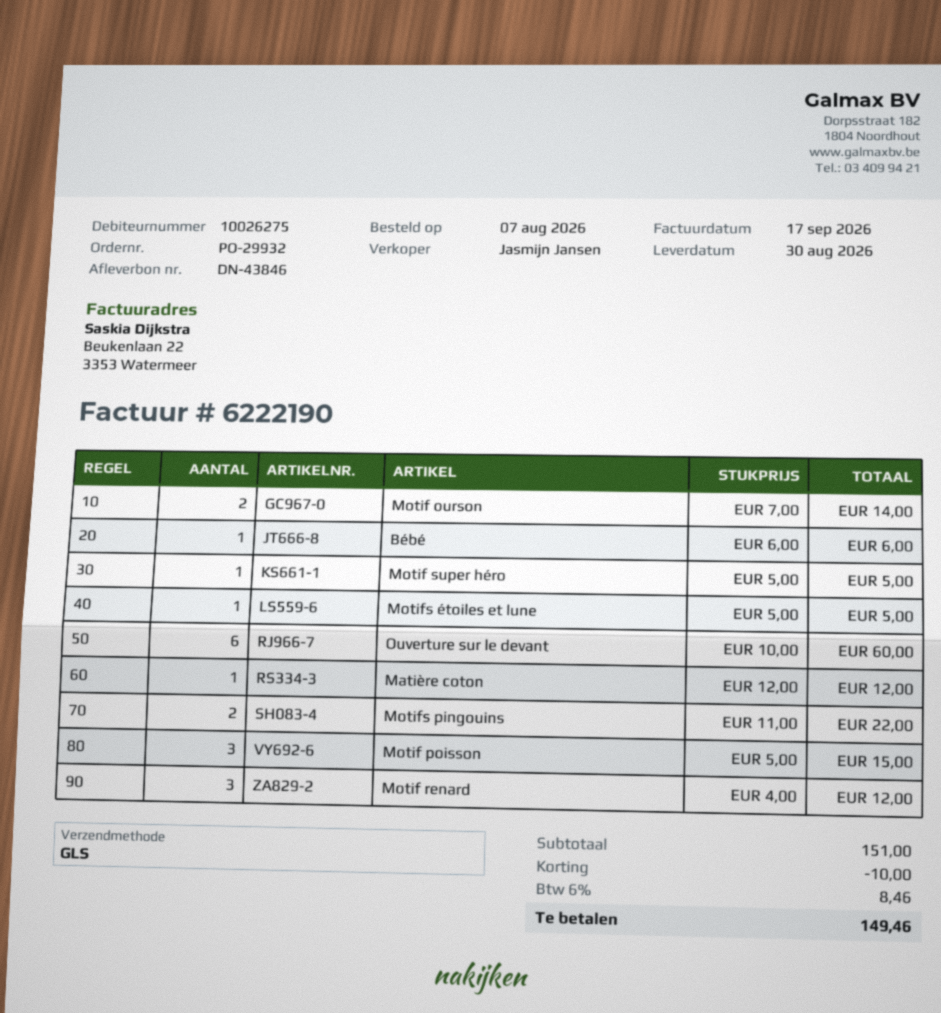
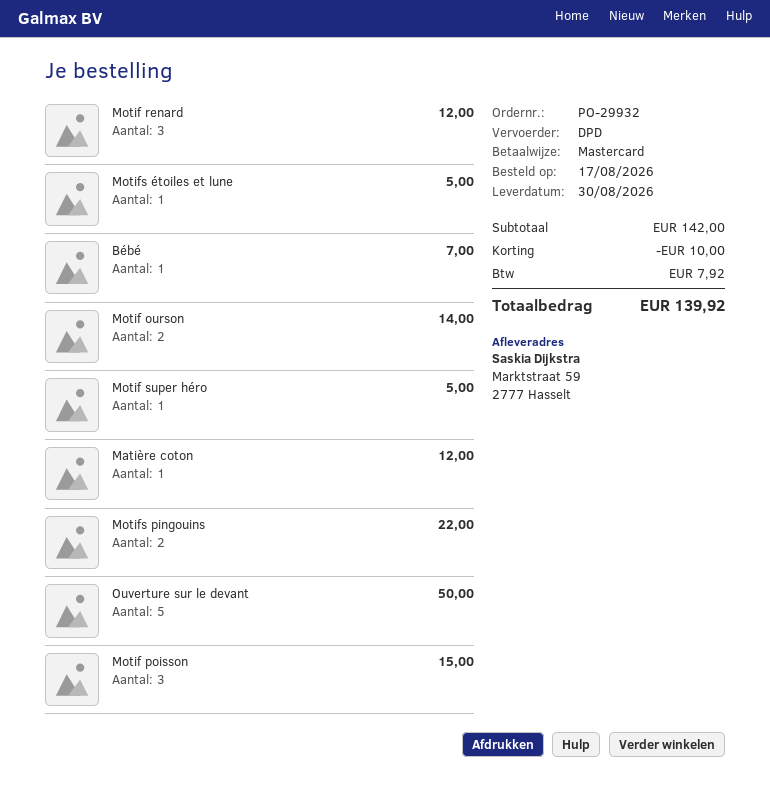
order date: 2026-08-07 -> 2026-08-17
shipping method: GLS -> DPD
Bébé: 1 for 6.00 -> 1 for 7.00
Ouverture sur le devant: 6 for 60.00 -> 5 for 50.00
subtotal: 151.00 -> 142.00
tax: 8.46 -> 7.92
total: 149.46 -> 139.92

